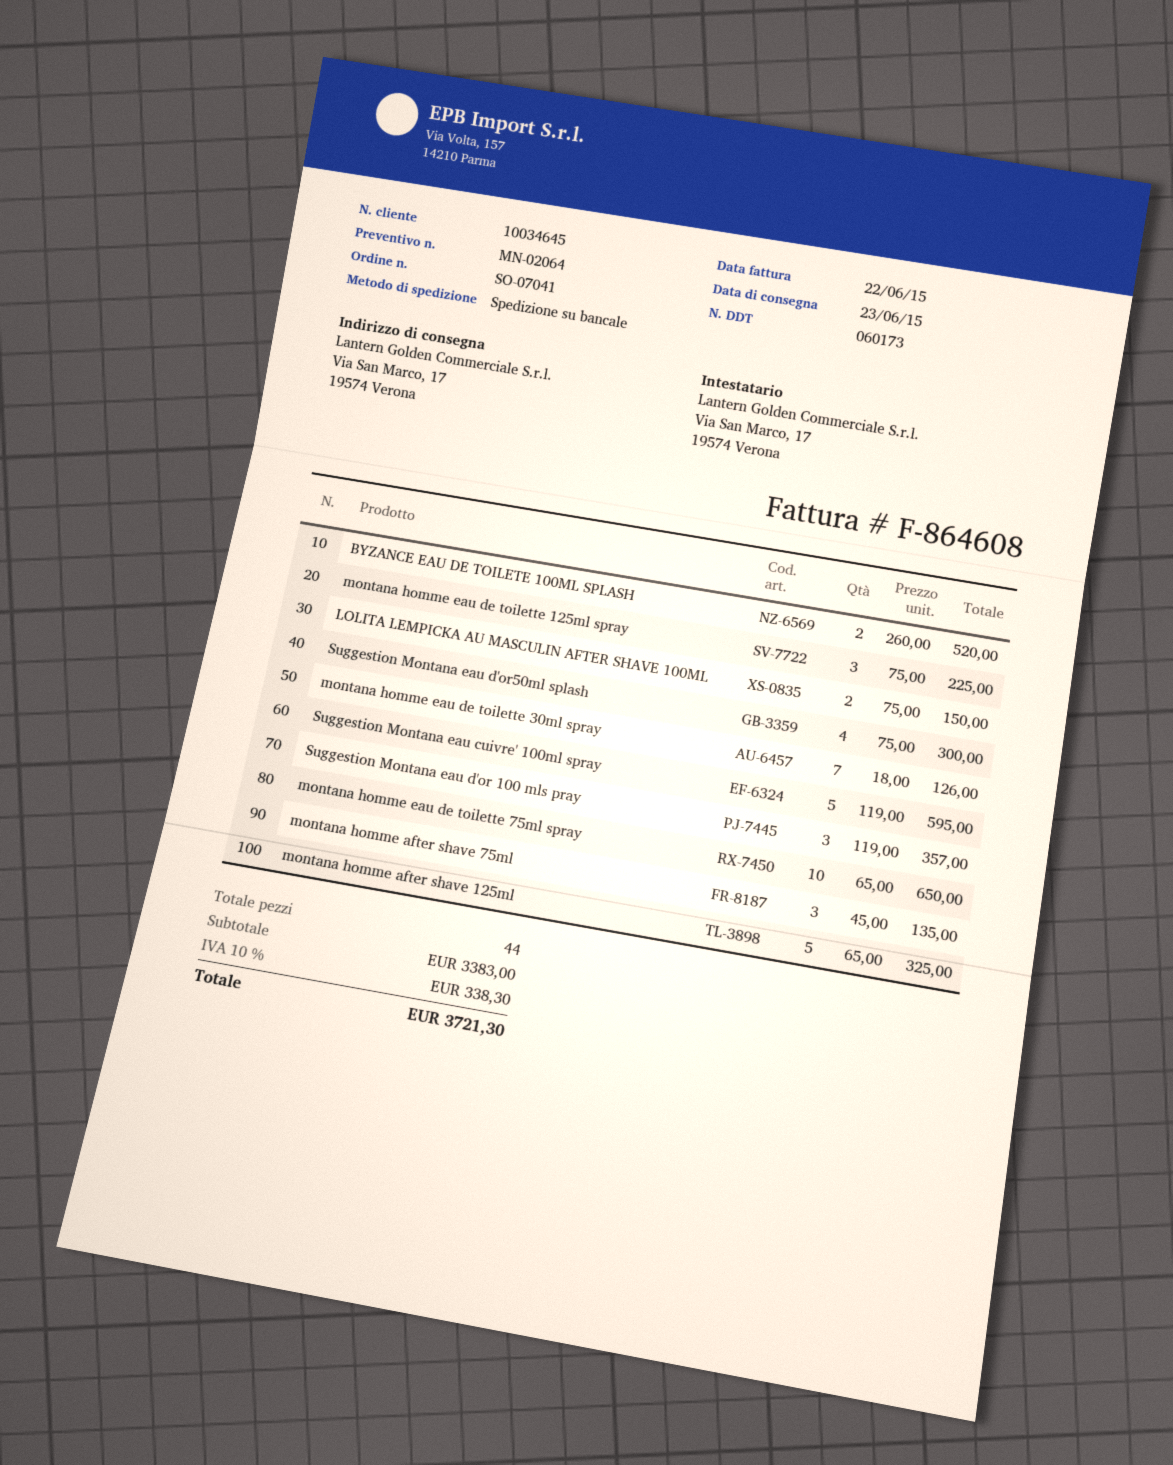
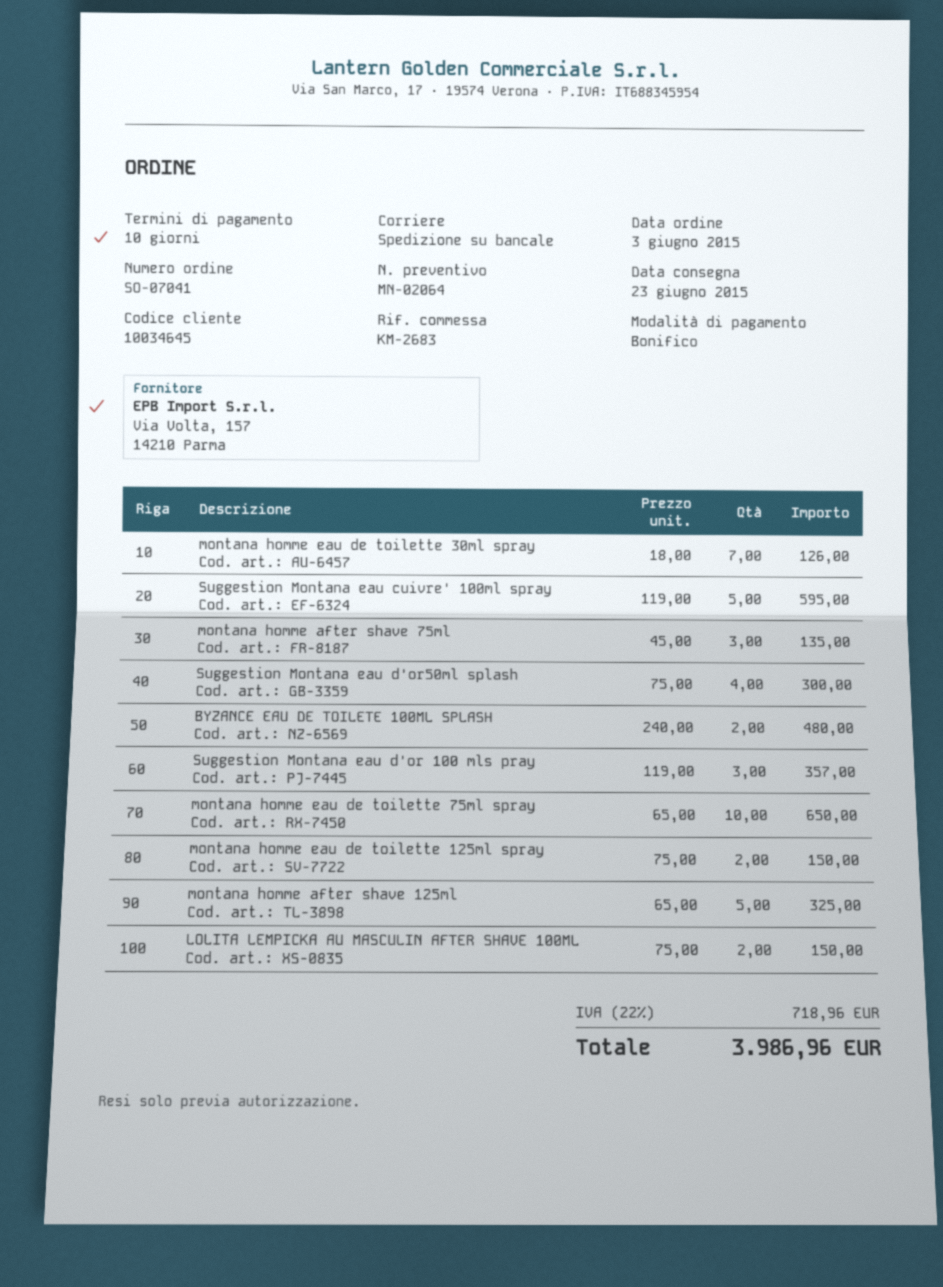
BYZANCE EAU DE TOILETE 100ML SPLASH: 2 x 260.00 = 520.00 -> 2 x 240.00 = 480.00
montana homme eau de toilette 125ml spray: 3 x 75.00 = 225.00 -> 2 x 75.00 = 150.00
tax: 10% = 338.30 -> 22% = 718.96
total: 3721.30 -> 3986.96

